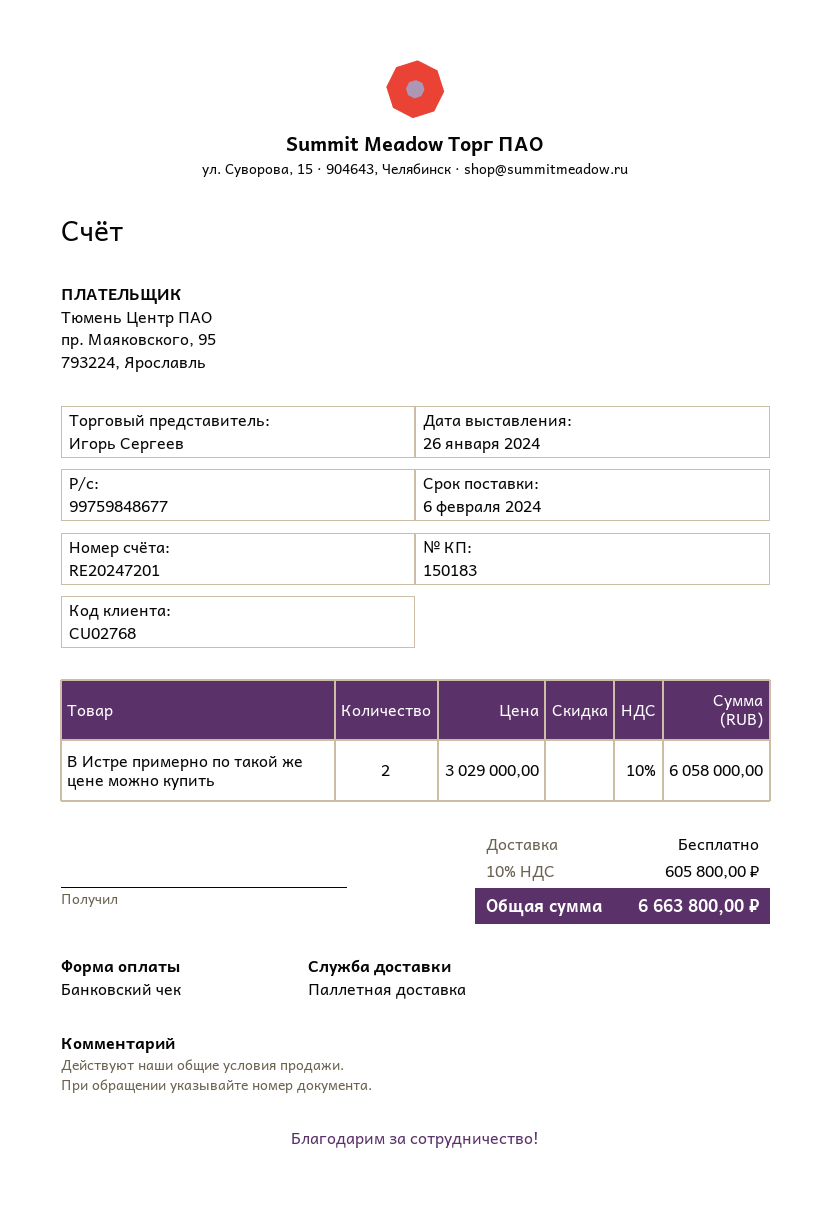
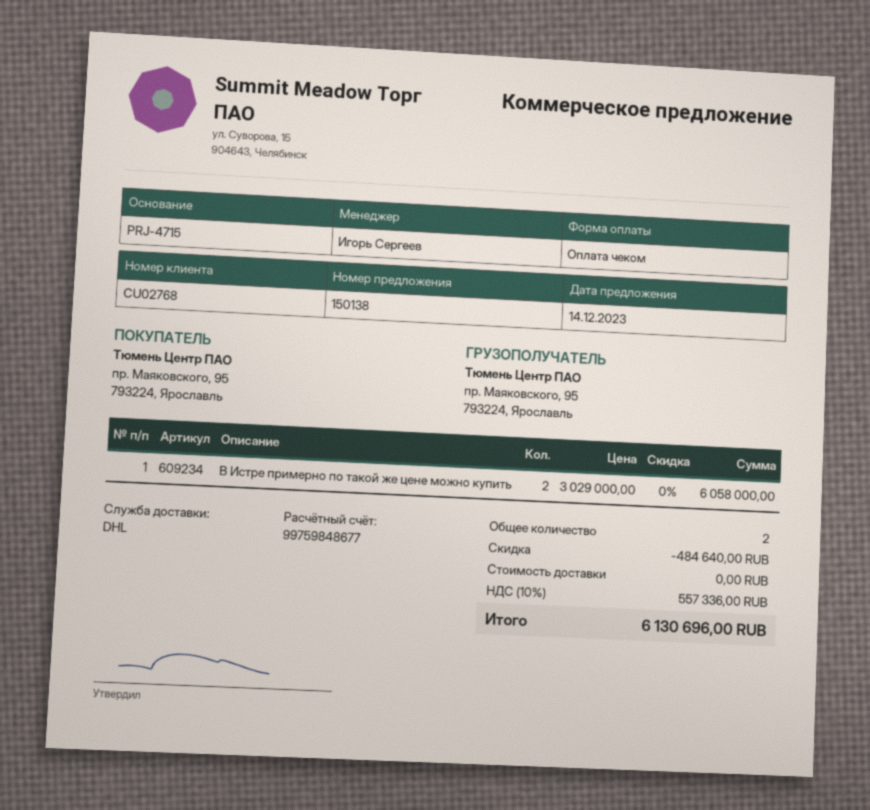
quote number: 150183 -> 150138
shipping method: pallet freight -> DHL
discount: none -> 484640.00
tax: 10% = 605800.00 -> 10% = 557336.00
total: 6663800.00 -> 6130696.00

